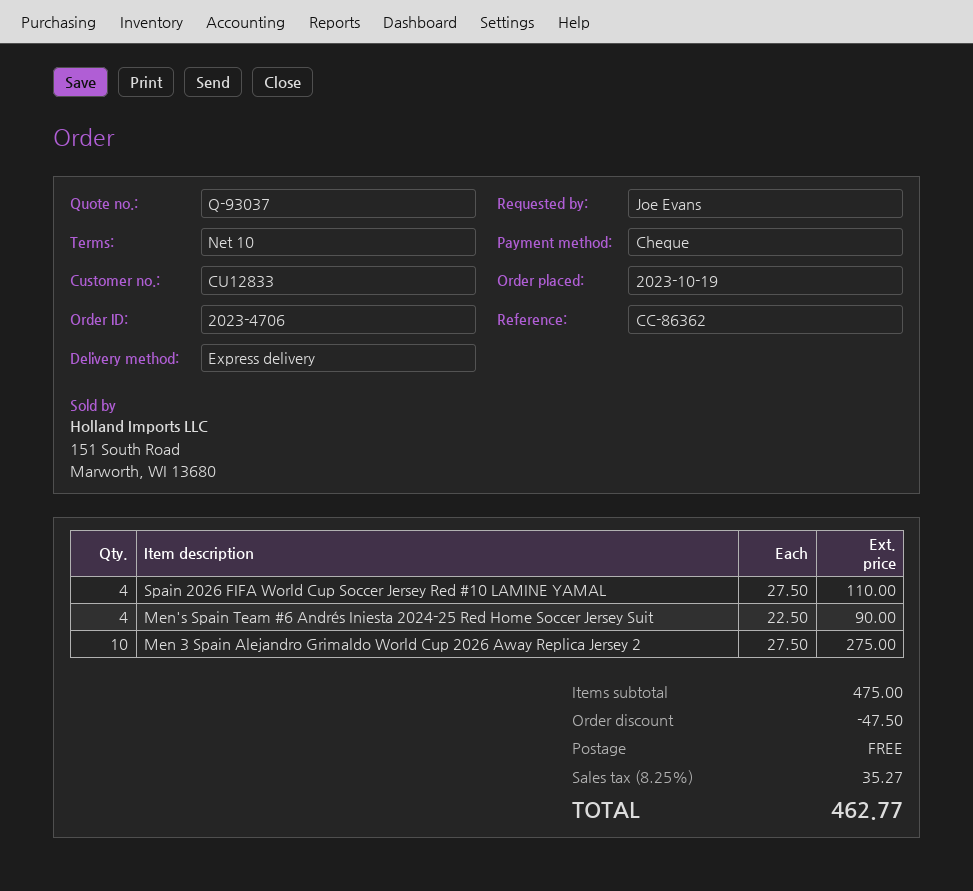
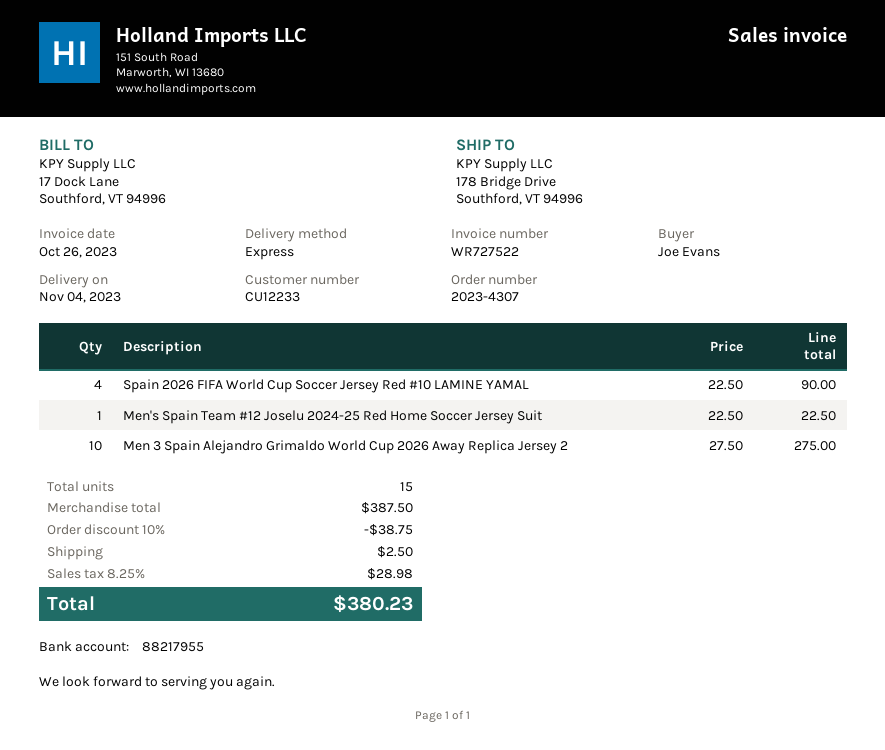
order number: 2023-4706 -> 2023-4307
customer number: CU12833 -> CU12233
Spain 2026 FIFA World Cup Soccer Jersey Red #10 LAMINE YAMAL: 4 x 27.50 = 110.00 -> 4 x 22.50 = 90.00
Men's Spain Team #6 Andrés Iniesta 2024-25 Red Home Soccer Jersey Suit: 4 x 22.50 = 90.00 -> none
Men's Spain Team #12 Joselu 2024-25 Red Home Soccer Jersey Suit: none -> 1 x 22.50 = 22.50
subtotal: 475.00 -> 387.50
discount: 47.50 -> 38.75
shipping: 0.00 -> 2.50
tax: 8.25% = 35.27 -> 8.25% = 28.98
total: 462.77 -> 380.23

